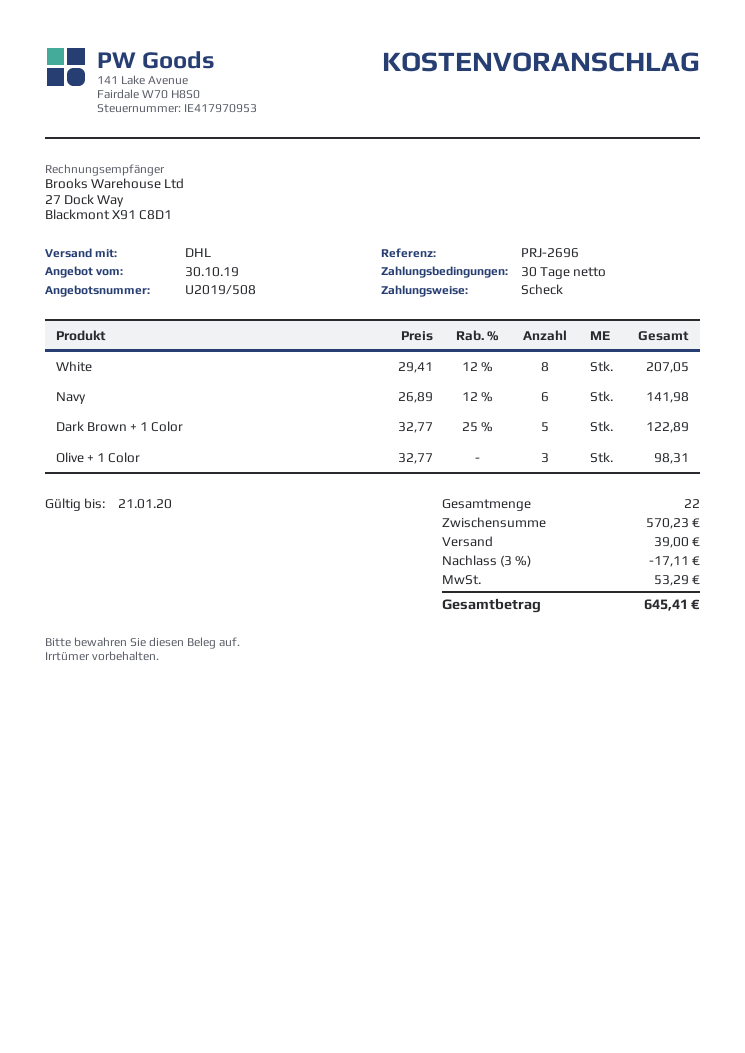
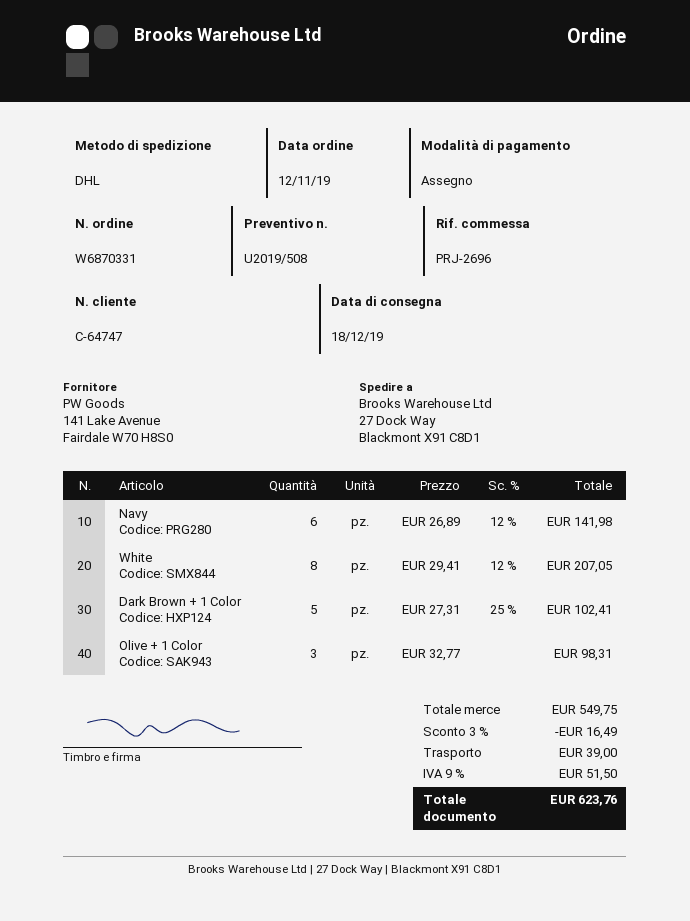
Dark Brown + 1 Color: 5 x 32.77 - 25% = 122.89 -> 5 x 27.31 - 25% = 102.41
subtotal: 570.23 -> 549.75
discount: 3% = 17.11 -> 3% = 16.49
tax: 53.29 -> 51.50
total: 645.41 -> 623.76

